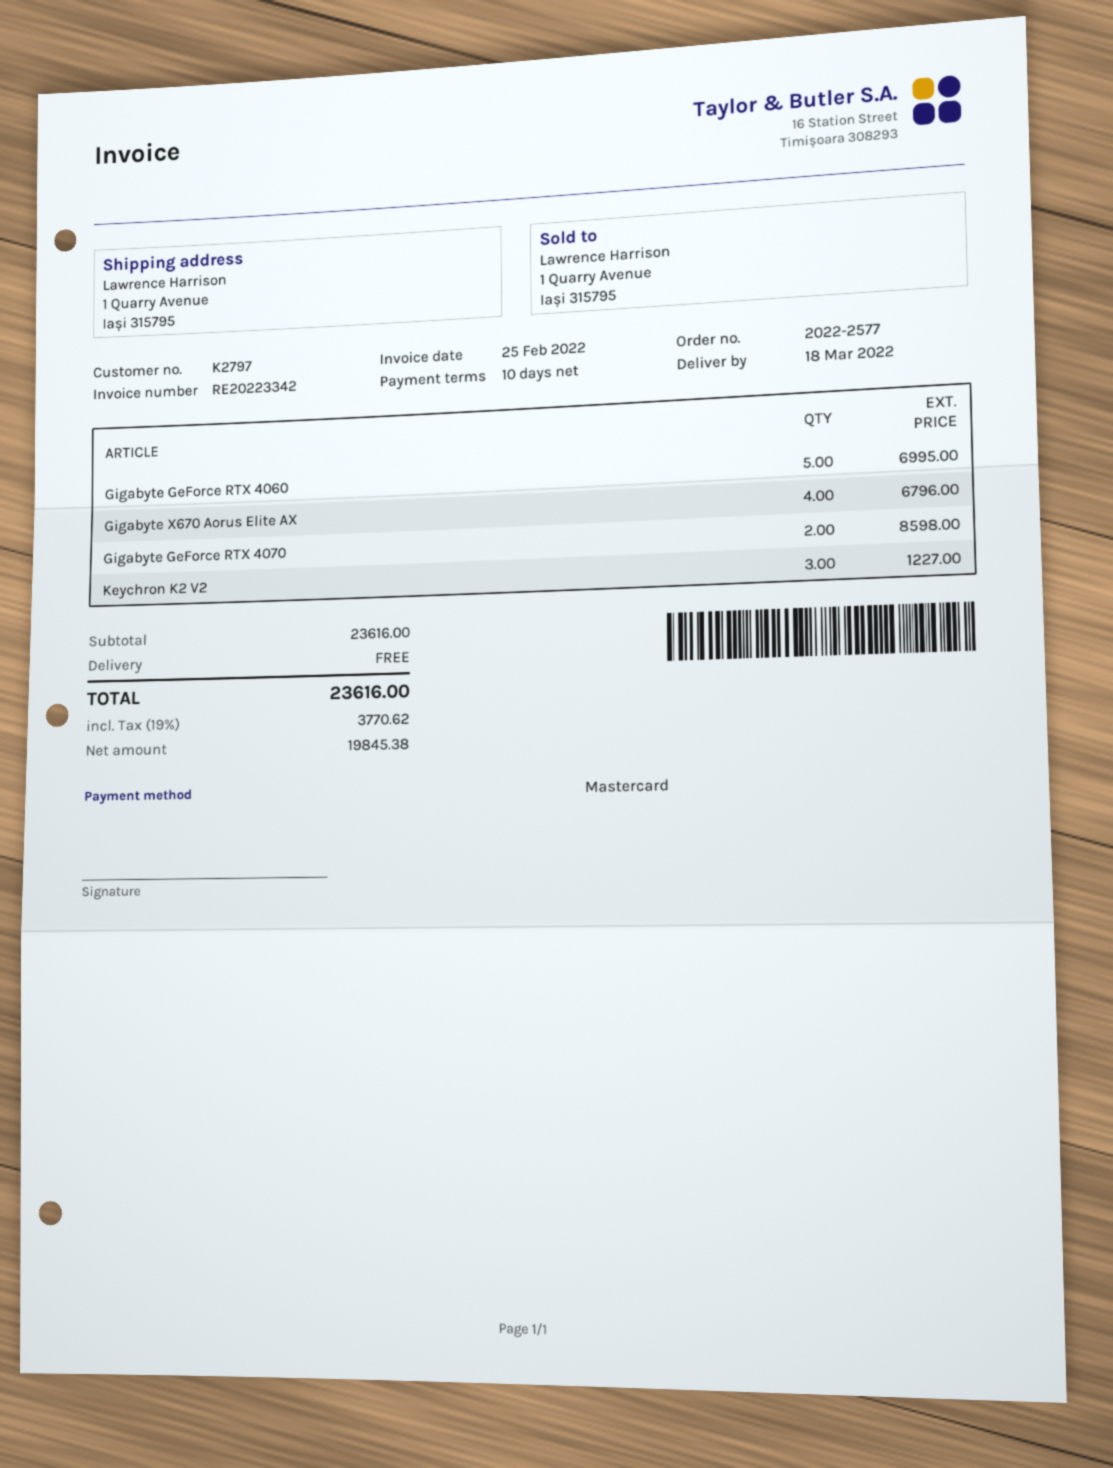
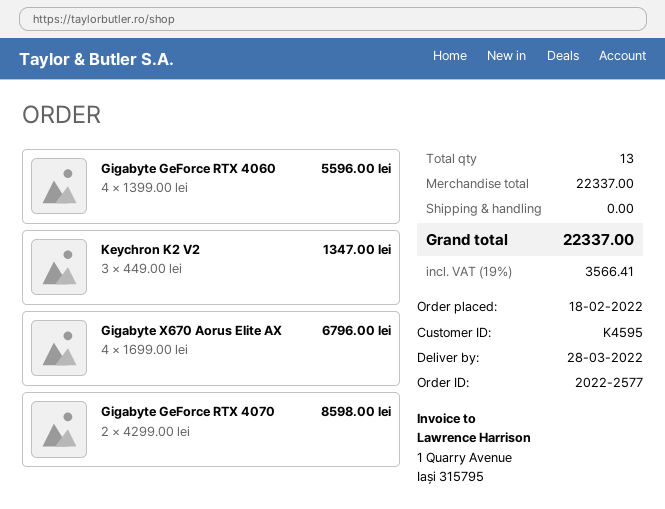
delivery date: 2022-03-18 -> 2022-03-28
customer number: K2797 -> K4595
Gigabyte GeForce RTX 4060: 5 for 6995.00 -> 4 for 5596.00
Keychron K2 V2: 3 for 1227.00 -> 3 for 1347.00
subtotal: 23616.00 -> 22337.00
tax: 19% = 3770.62 -> 19% = 3566.41
total: 23616.00 -> 22337.00

